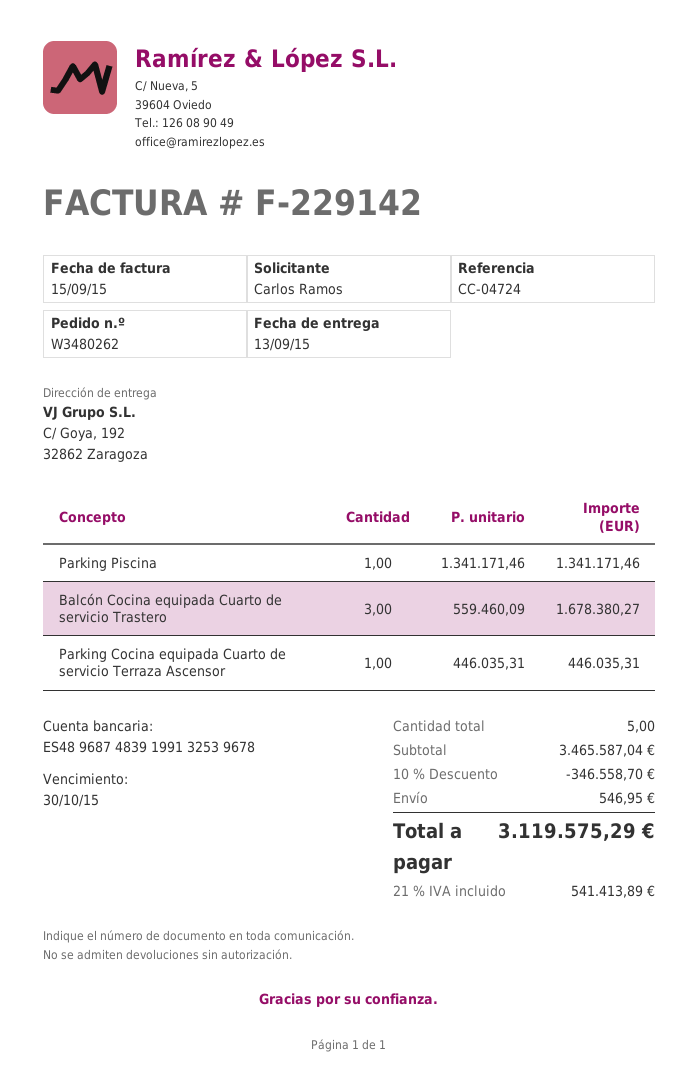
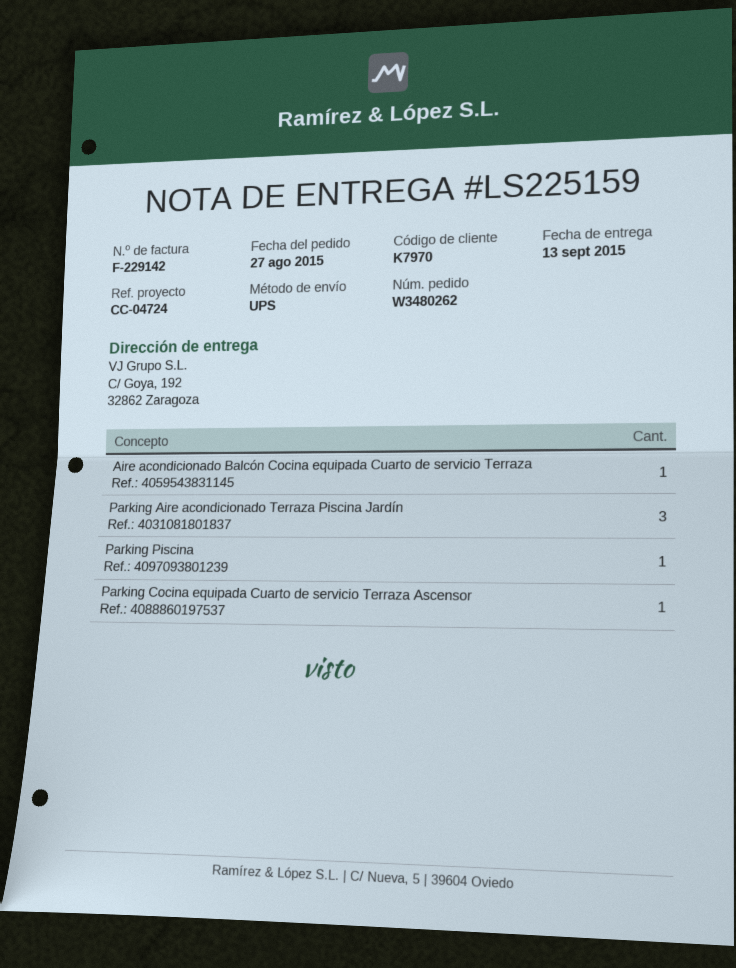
Balcón Cocina equipada Cuarto de servicio Trastero: 3 -> none
Aire acondicionado Balcón Cocina equipada Cuarto de servicio Terraza: none -> 1
Parking Aire acondicionado Terraza Piscina Jardín: none -> 3

